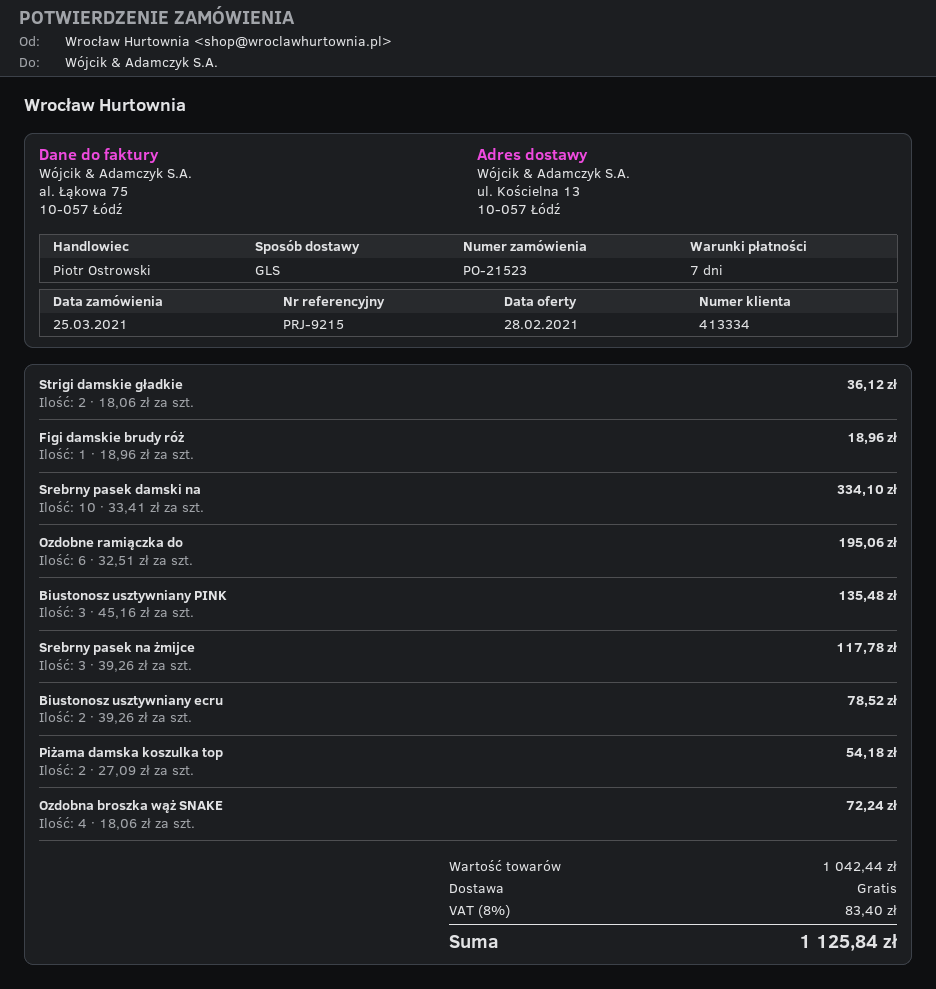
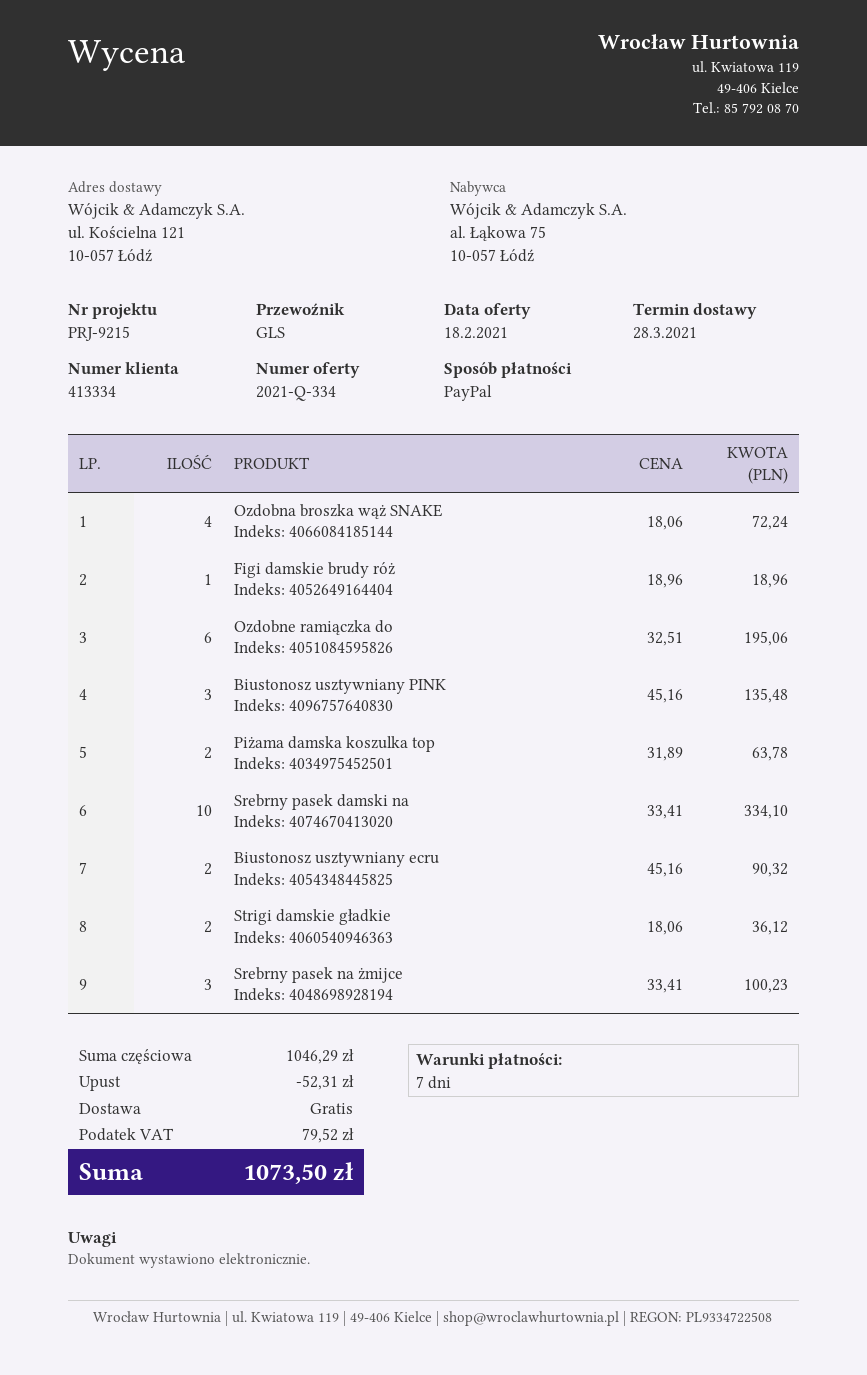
quote date: 2021-02-28 -> 2021-02-18
ship to: ul. Kościelna 13, 10-057 Łódź -> ul. Kościelna 121, 10-057 Łódź
Srebrny pasek na żmijce: 3 x 39.26 = 117.78 -> 3 x 33.41 = 100.23
Biustonosz usztywniany ecru: 2 x 39.26 = 78.52 -> 2 x 45.16 = 90.32
Piżama damska koszulka top: 2 x 27.09 = 54.18 -> 2 x 31.89 = 63.78
subtotal: 1042.44 -> 1046.29
discount: none -> 52.31
tax: 83.40 -> 79.52
total: 1125.84 -> 1073.50

